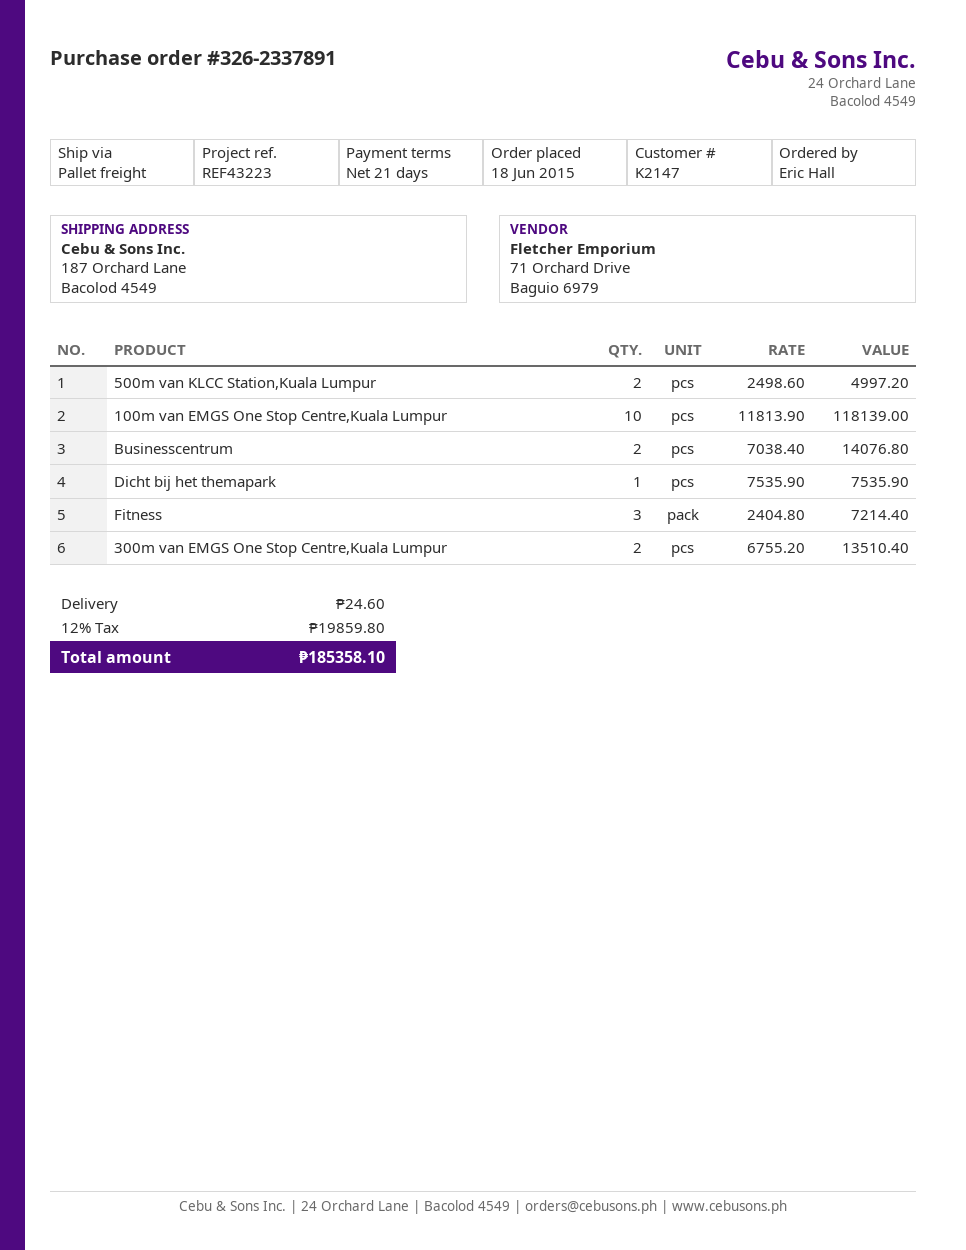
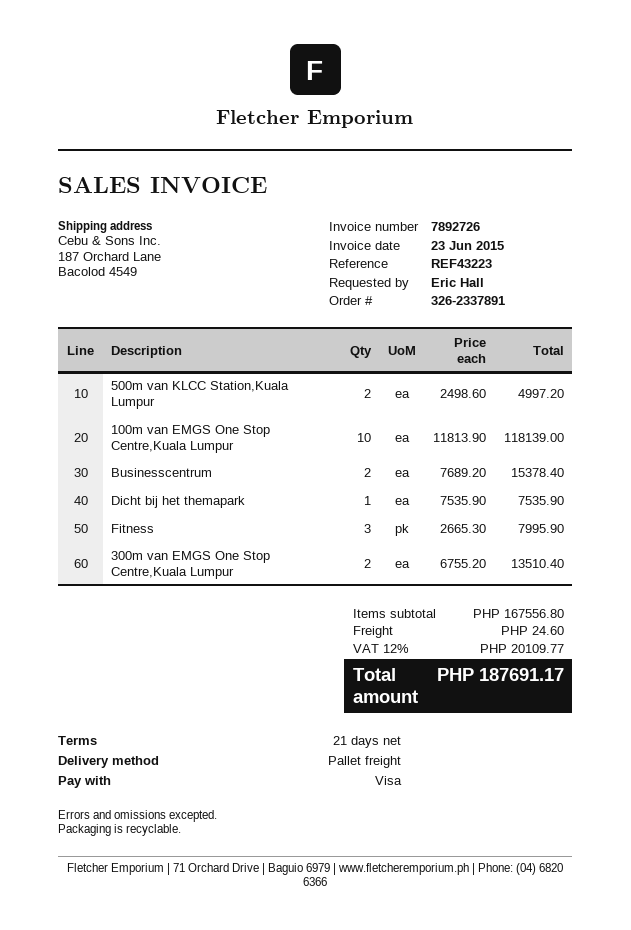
Businesscentrum: 2 x 7038.40 = 14076.80 -> 2 x 7689.20 = 15378.40
Fitness: 3 x 2404.80 = 7214.40 -> 3 x 2665.30 = 7995.90
tax: 12% = 19859.80 -> 12% = 20109.77
total: 185358.10 -> 187691.17

